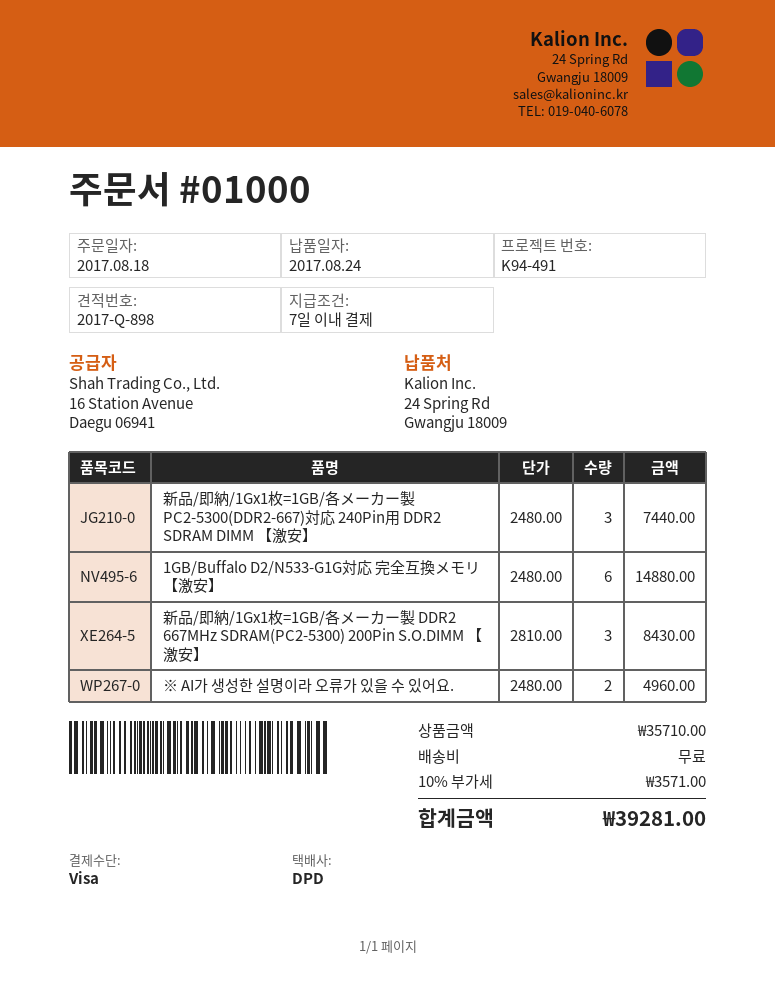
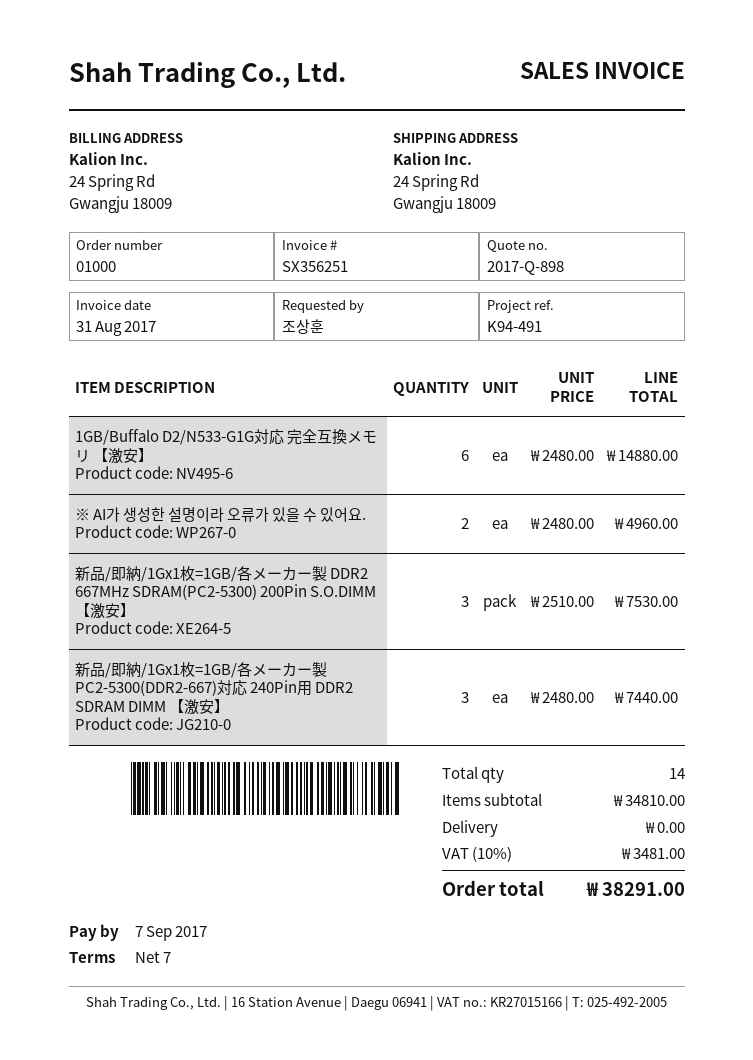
新品/即納/1Gx1枚=1GB/各メーカー製 DDR2 667MHz SDRAM(PC2-5300) 200Pin S.O.DIMM 【激安】: 3 x 2810.00 = 8430.00 -> 3 x 2510.00 = 7530.00
subtotal: 35710.00 -> 34810.00
tax: 10% = 3571.00 -> 10% = 3481.00
total: 39281.00 -> 38291.00

